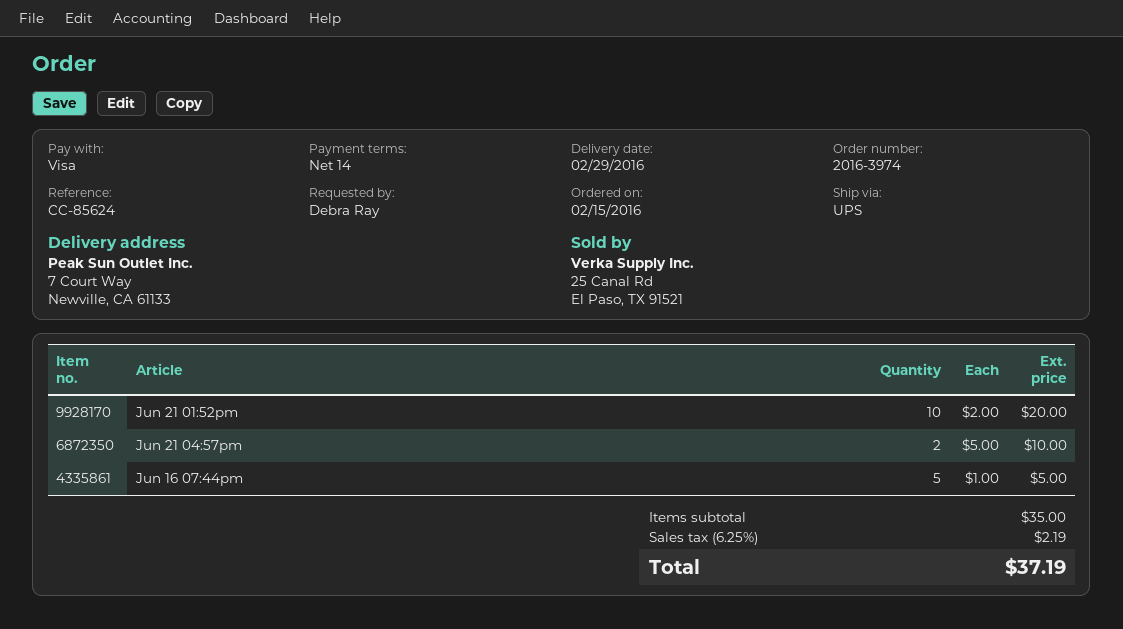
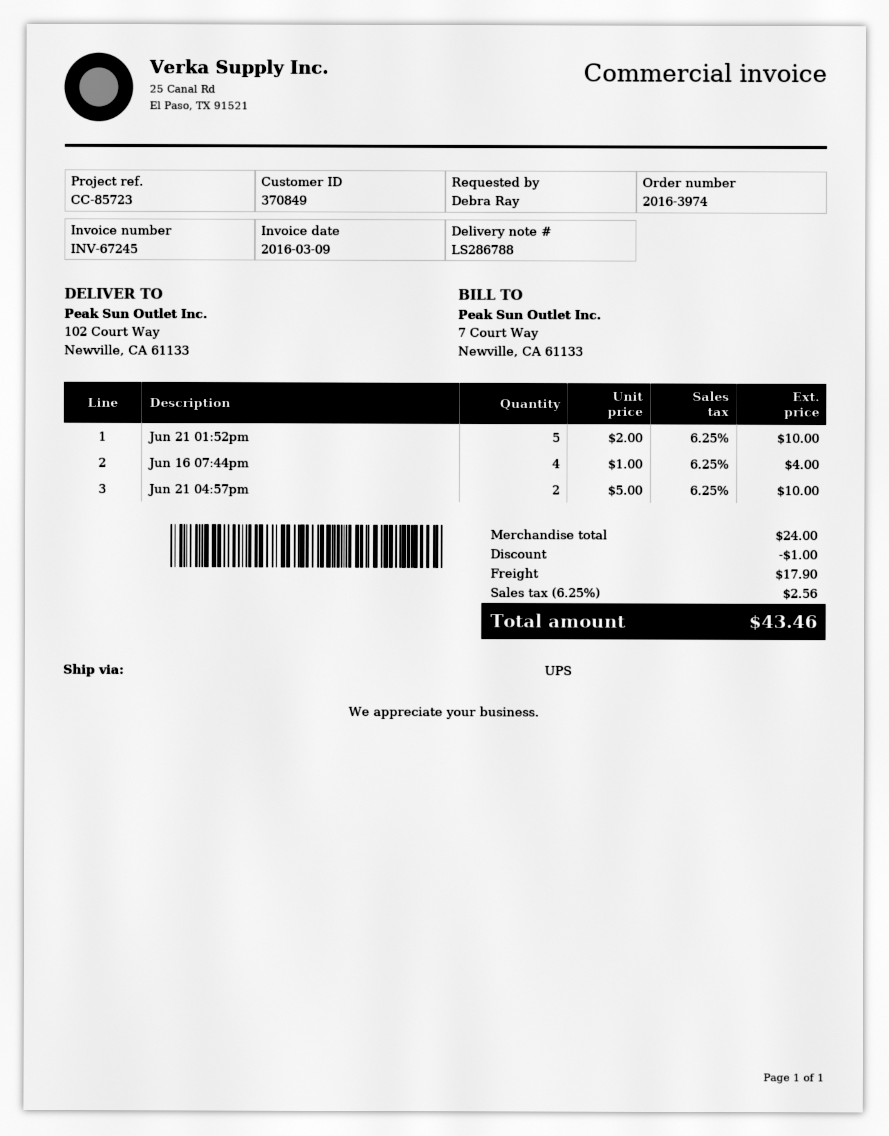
reference: CC-85624 -> CC-85723
ship to: 7 Court Way, Newville, CA 61133 -> 102 Court Way, Newville, CA 61133
Jun 21 01:52pm: 10 x 2.00 = 20.00 -> 5 x 2.00 = 10.00
Jun 16 07:44pm: 5 x 1.00 = 5.00 -> 4 x 1.00 = 4.00
subtotal: 35.00 -> 24.00
discount: none -> 1.00
shipping: none -> 17.90
tax: 6.25% = 2.19 -> 6.25% = 2.56
total: 37.19 -> 43.46

